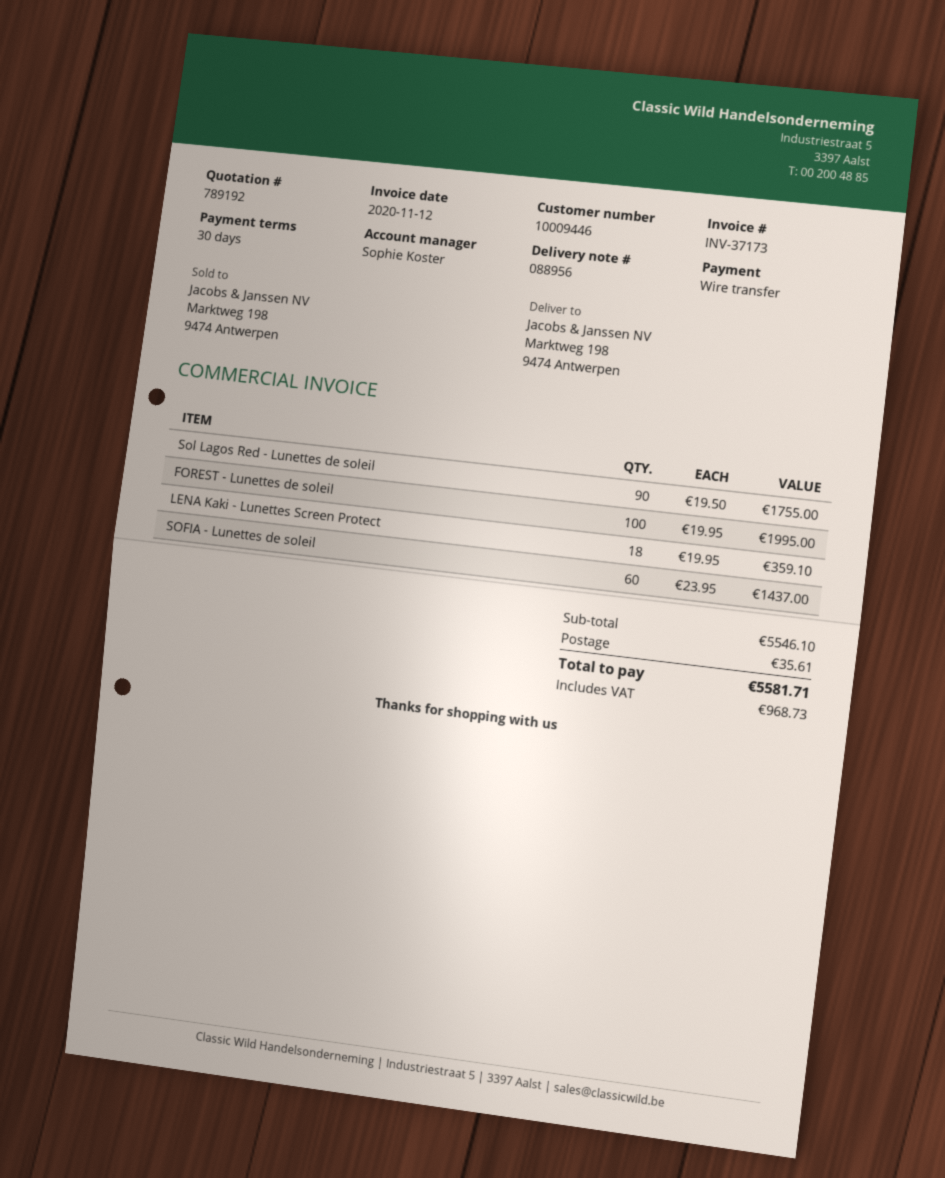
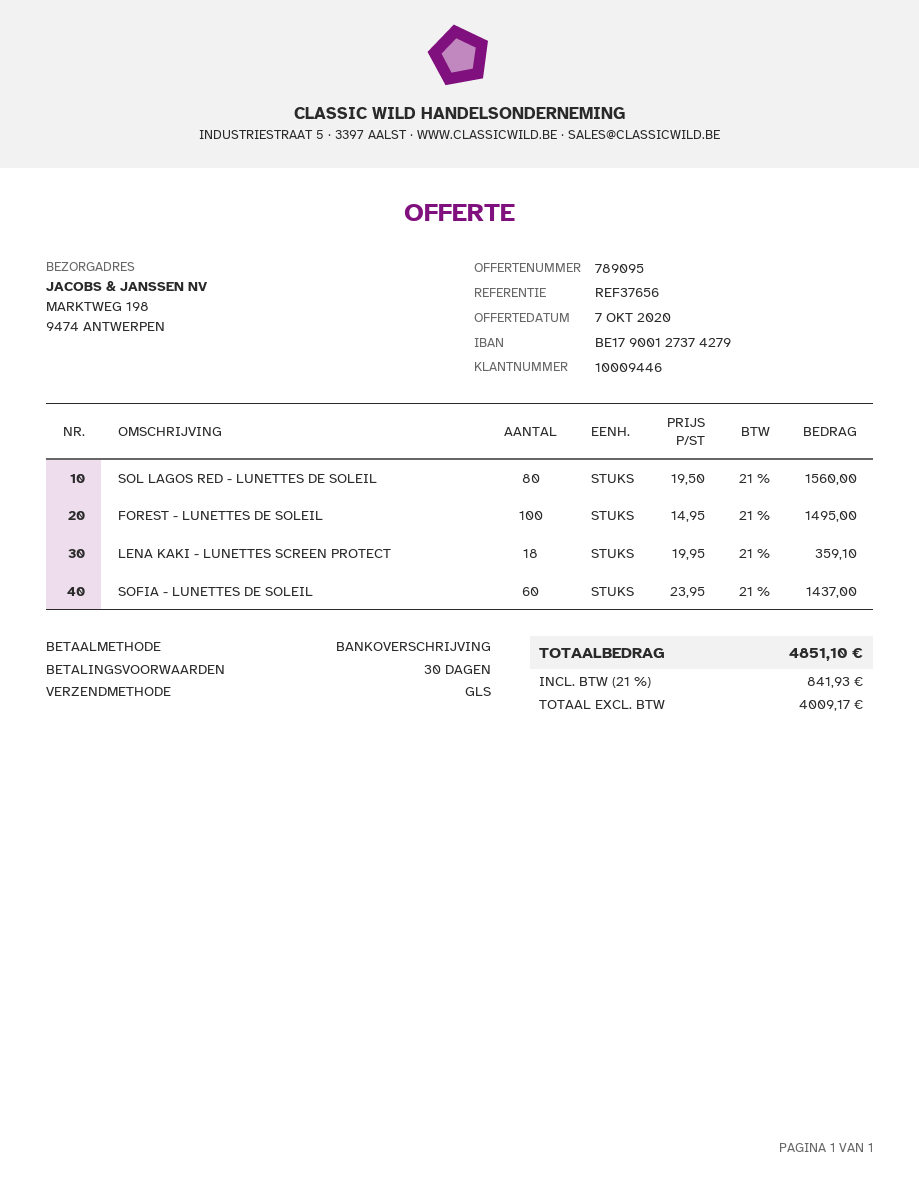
quote number: 789192 -> 789095
Sol Lagos Red - Lunettes de soleil: 90 x 19.50 = 1755.00 -> 80 x 19.50 = 1560.00
FOREST - Lunettes de soleil: 100 x 19.95 = 1995.00 -> 100 x 14.95 = 1495.00
shipping: 35.61 -> none
tax: 968.73 -> 841.93
total: 5581.71 -> 4851.10

